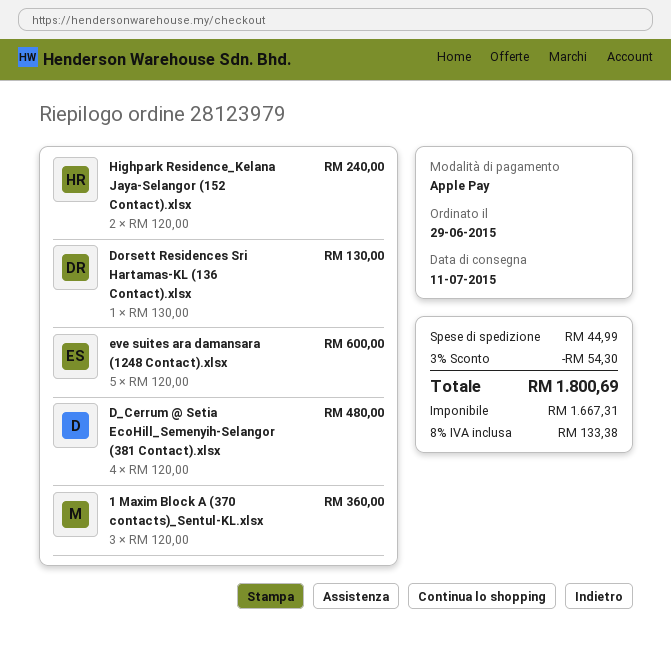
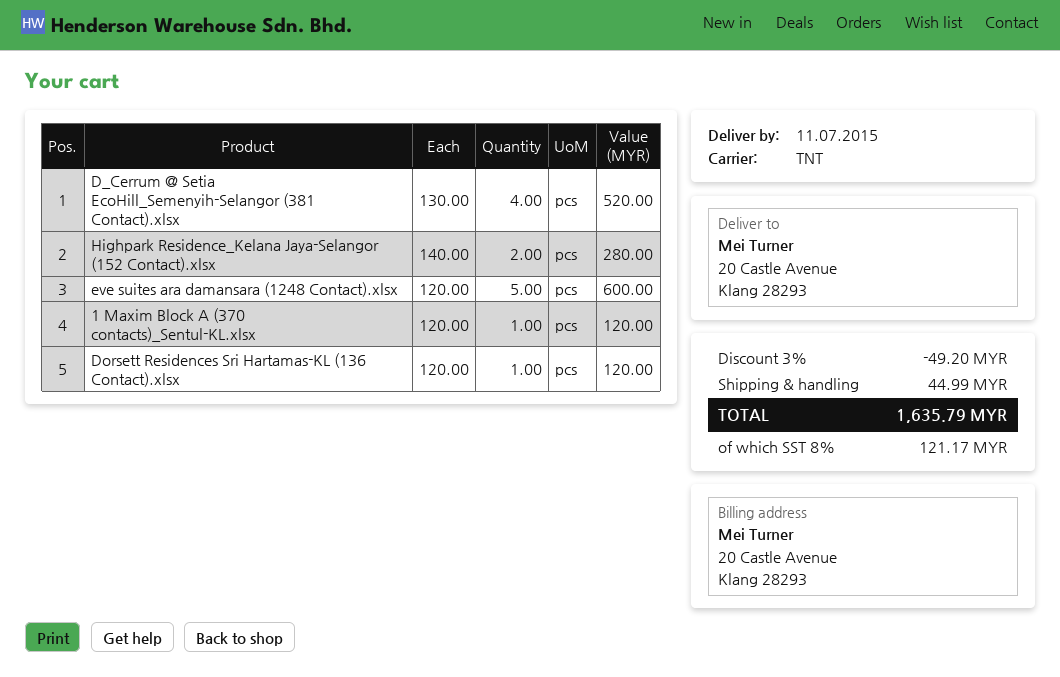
Highpark Residence_Kelana Jaya-Selangor (152 Contact).xlsx: 2 x 120.00 = 240.00 -> 2 x 140.00 = 280.00
Dorsett Residences Sri Hartamas-KL (136 Contact).xlsx: 1 x 130.00 = 130.00 -> 1 x 120.00 = 120.00
D_Cerrum @ Setia EcoHill_Semenyih-Selangor (381 Contact).xlsx: 4 x 120.00 = 480.00 -> 4 x 130.00 = 520.00
1 Maxim Block A (370 contacts)_Sentul-KL.xlsx: 3 x 120.00 = 360.00 -> 1 x 120.00 = 120.00
discount: 3% = 54.30 -> 3% = 49.20
tax: 8% = 133.38 -> 8% = 121.17
total: 1800.69 -> 1635.79

